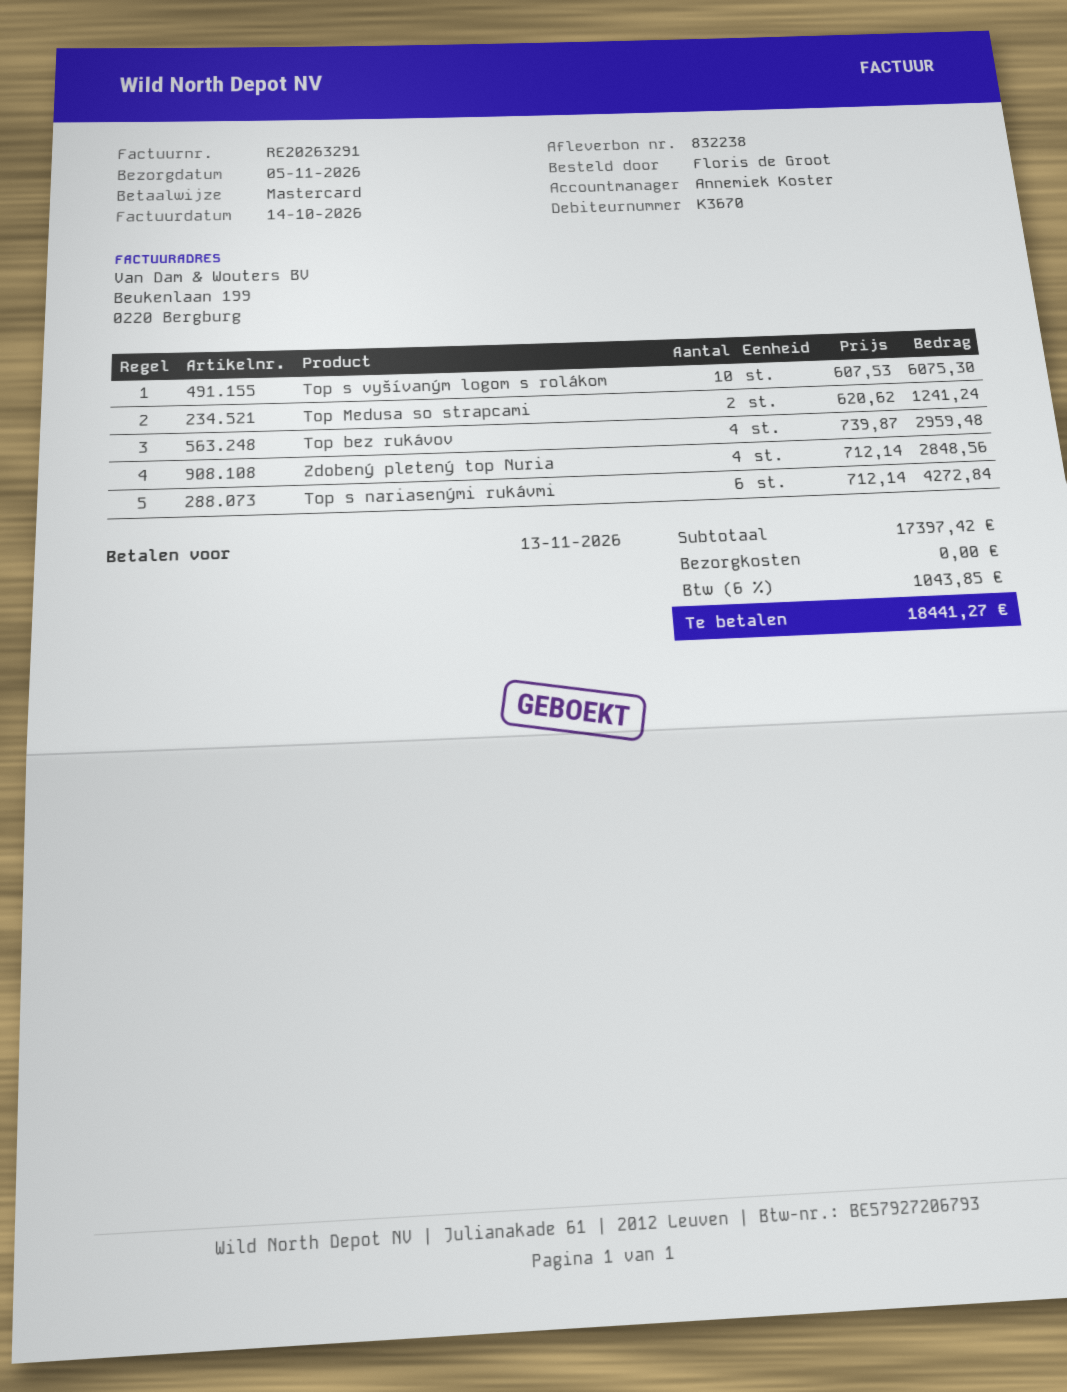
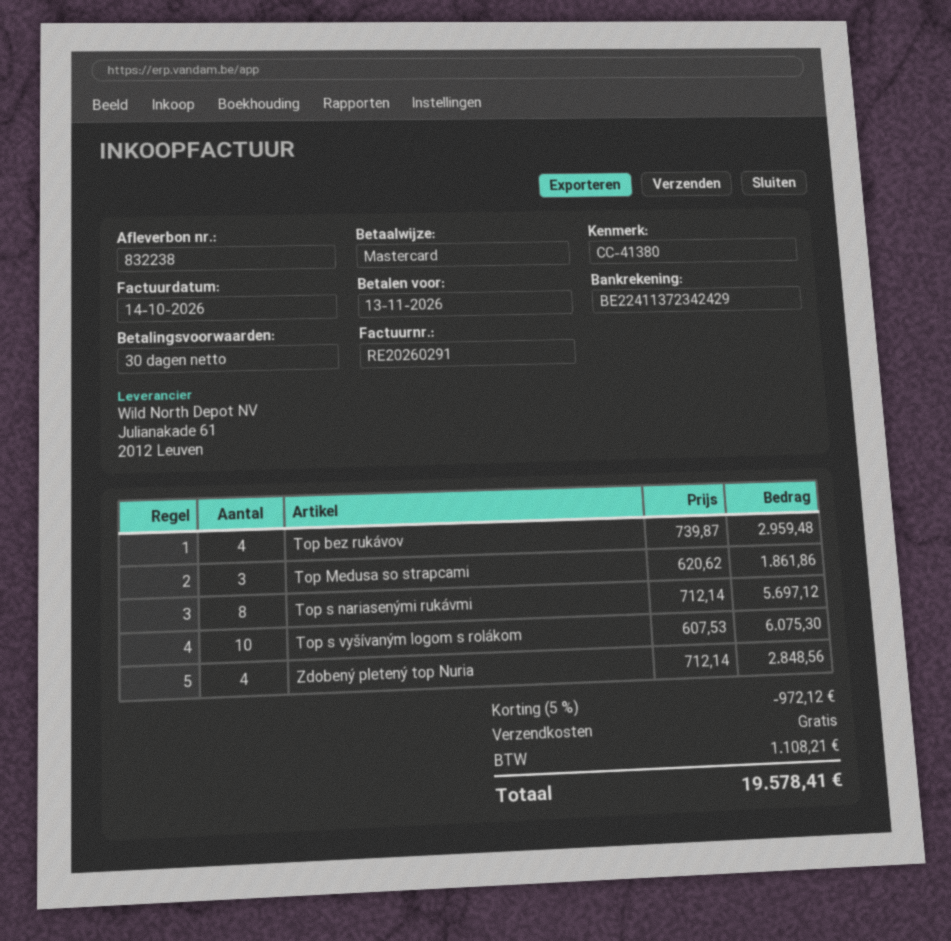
invoice number: RE20263291 -> RE20260291
Top Medusa so strapcami: 2 x 620.62 = 1241.24 -> 3 x 620.62 = 1861.86
Top s nariasenými rukávmi: 6 x 712.14 = 4272.84 -> 8 x 712.14 = 5697.12
discount: none -> 5% = 972.12
tax: 1043.85 -> 1108.21
total: 18441.27 -> 19578.41

